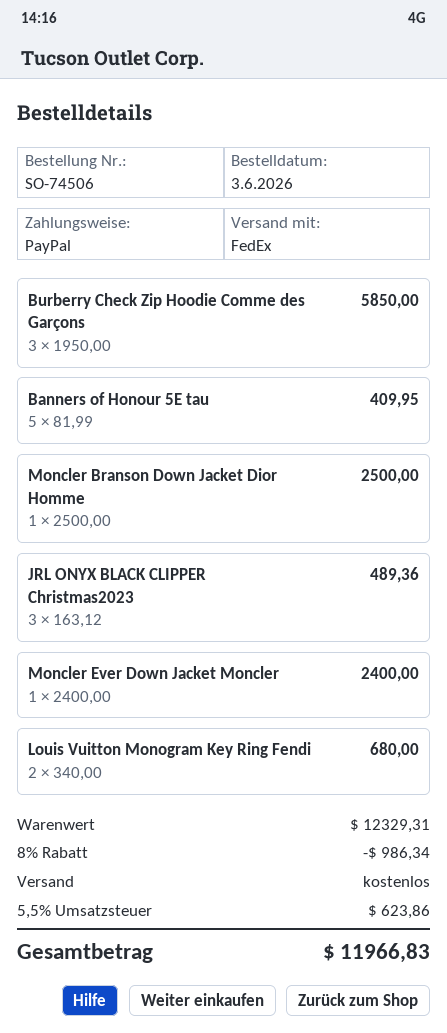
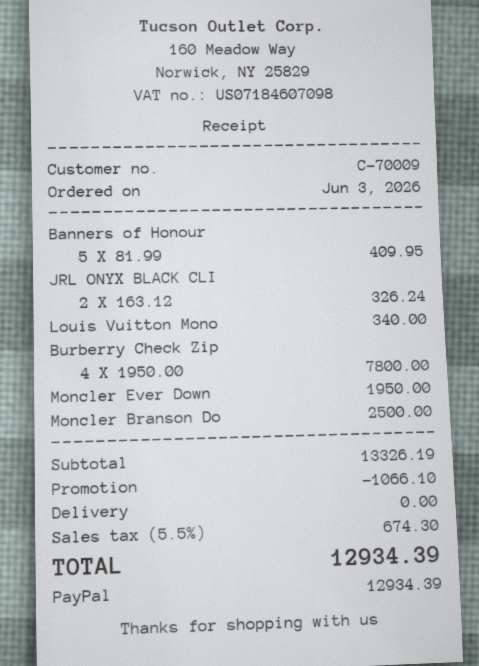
Burberry Check Zip Hoodie Comme des Garçons: 3 x 1950.00 = 5850.00 -> 4 x 1950.00 = 7800.00
JRL ONYX BLACK CLIPPER Christmas2023: 3 x 163.12 = 489.36 -> 2 x 163.12 = 326.24
Moncler Ever Down Jacket Moncler: 1 x 2400.00 = 2400.00 -> 1 x 1950.00 = 1950.00
Louis Vuitton Monogram Key Ring Fendi: 2 x 340.00 = 680.00 -> 1 x 340.00 = 340.00
subtotal: 12329.31 -> 13326.19
discount: 986.34 -> 1066.10
tax: 5.5% = 623.86 -> 5.5% = 674.30
total: 11966.83 -> 12934.39

